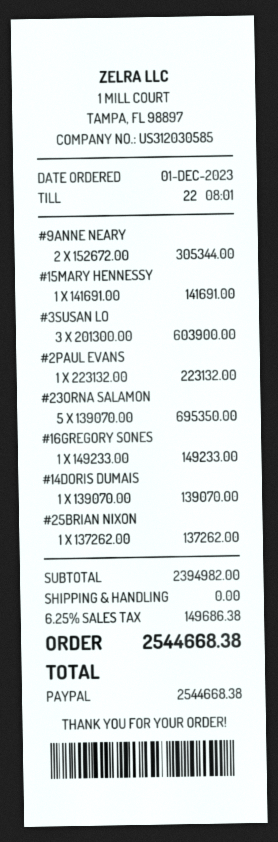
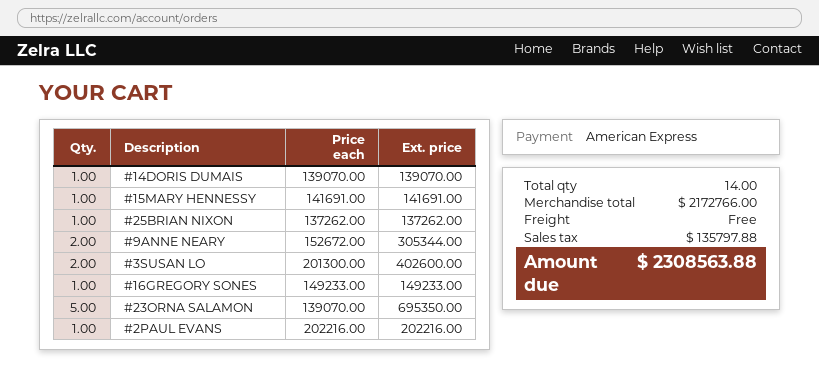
payment method: PayPal -> American Express
#3SUSAN LO: 3 x 201300.00 = 603900.00 -> 2 x 201300.00 = 402600.00
#2PAUL EVANS: 1 x 223132.00 = 223132.00 -> 1 x 202216.00 = 202216.00
subtotal: 2394982.00 -> 2172766.00
tax: 149686.38 -> 135797.88
total: 2544668.38 -> 2308563.88

